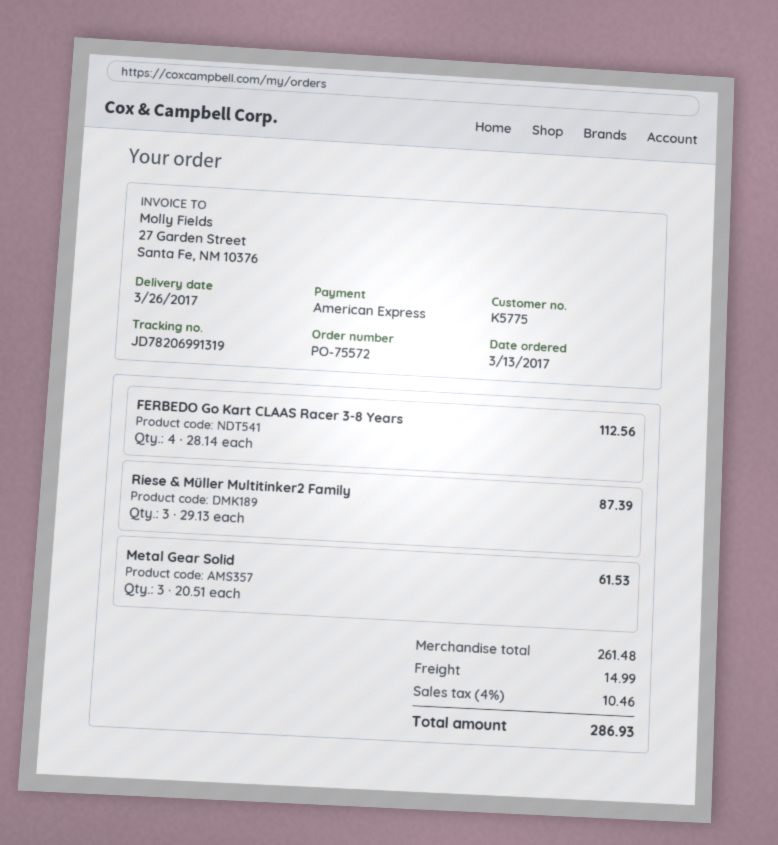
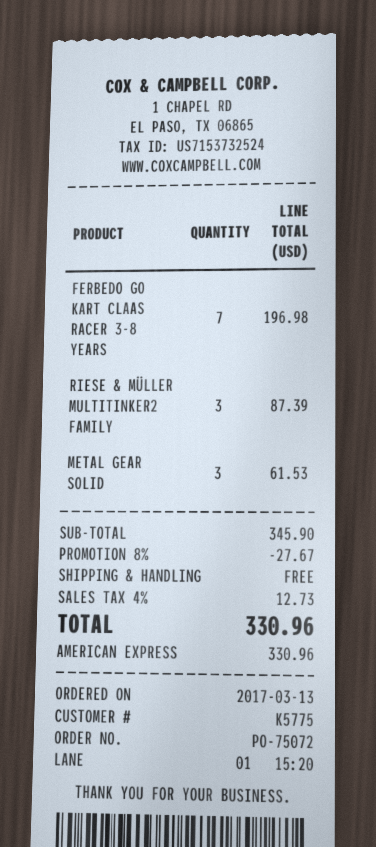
order number: PO-75572 -> PO-75072
FERBEDO Go Kart CLAAS Racer 3-8 Years: 4 for 112.56 -> 7 for 196.98
subtotal: 261.48 -> 345.90
discount: none -> 8% = 27.67
shipping: 14.99 -> 0.00
tax: 4% = 10.46 -> 4% = 12.73
total: 286.93 -> 330.96

